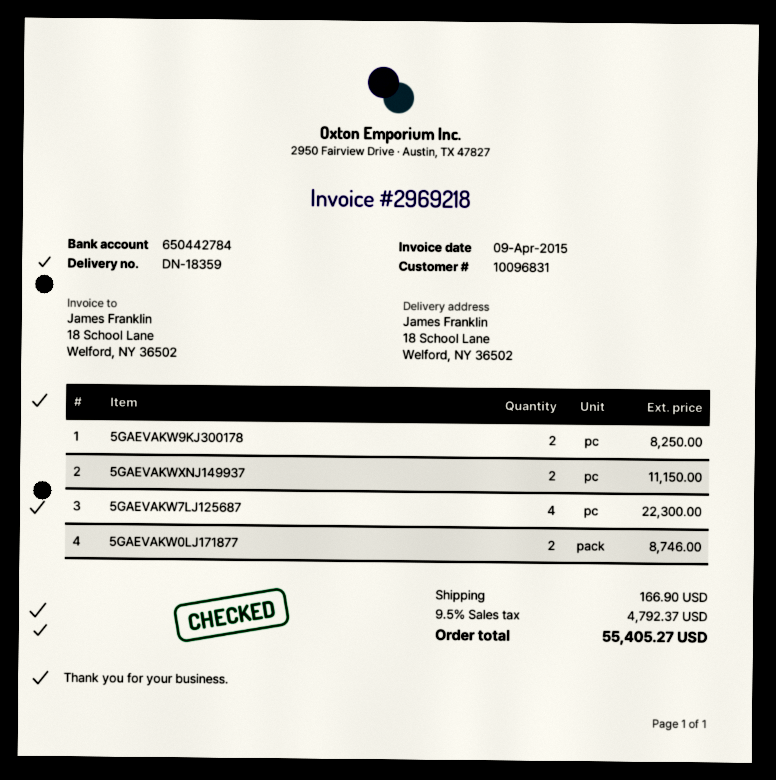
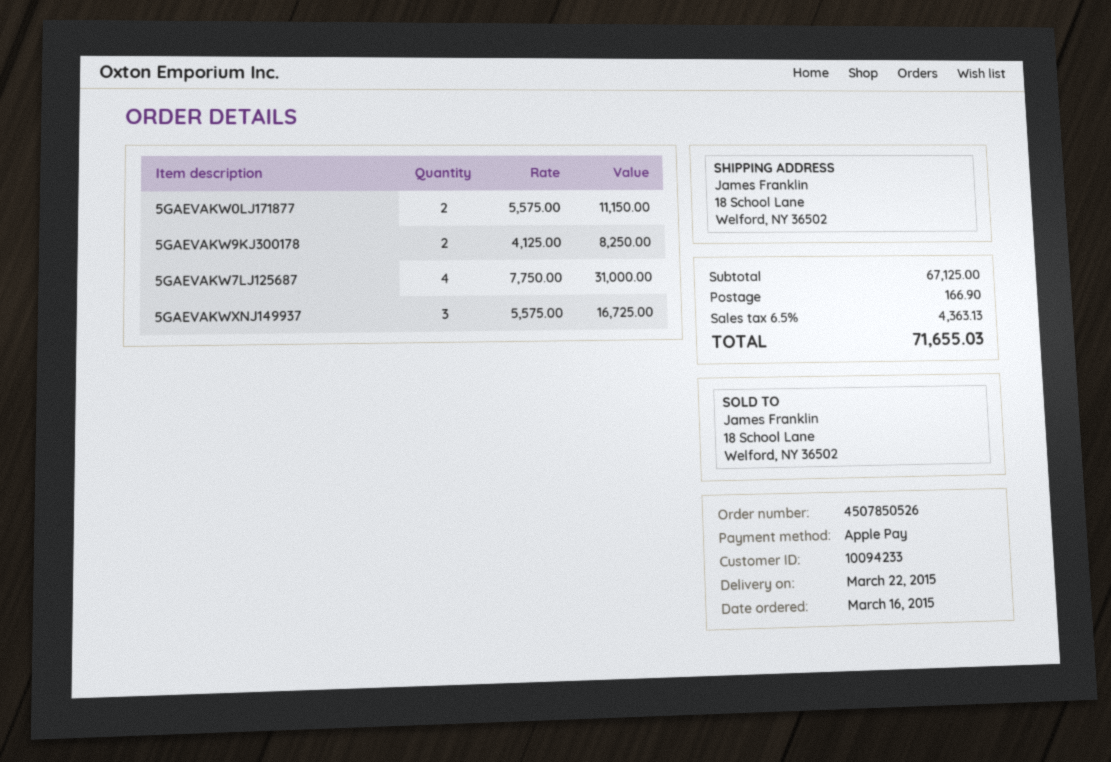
customer number: 10096831 -> 10094233
5GAEVAKWXNJ149937: 2 for 11150.00 -> 3 for 16725.00
5GAEVAKW7LJ125687: 4 for 22300.00 -> 4 for 31000.00
5GAEVAKW0LJ171877: 2 for 8746.00 -> 2 for 11150.00
tax: 9.5% = 4792.37 -> 6.5% = 4363.13
total: 55405.27 -> 71655.03

